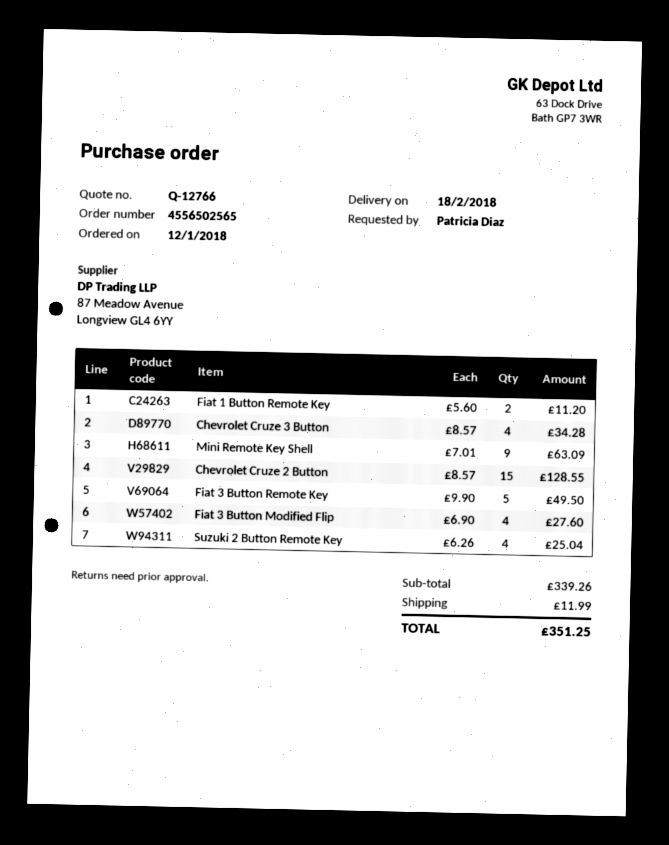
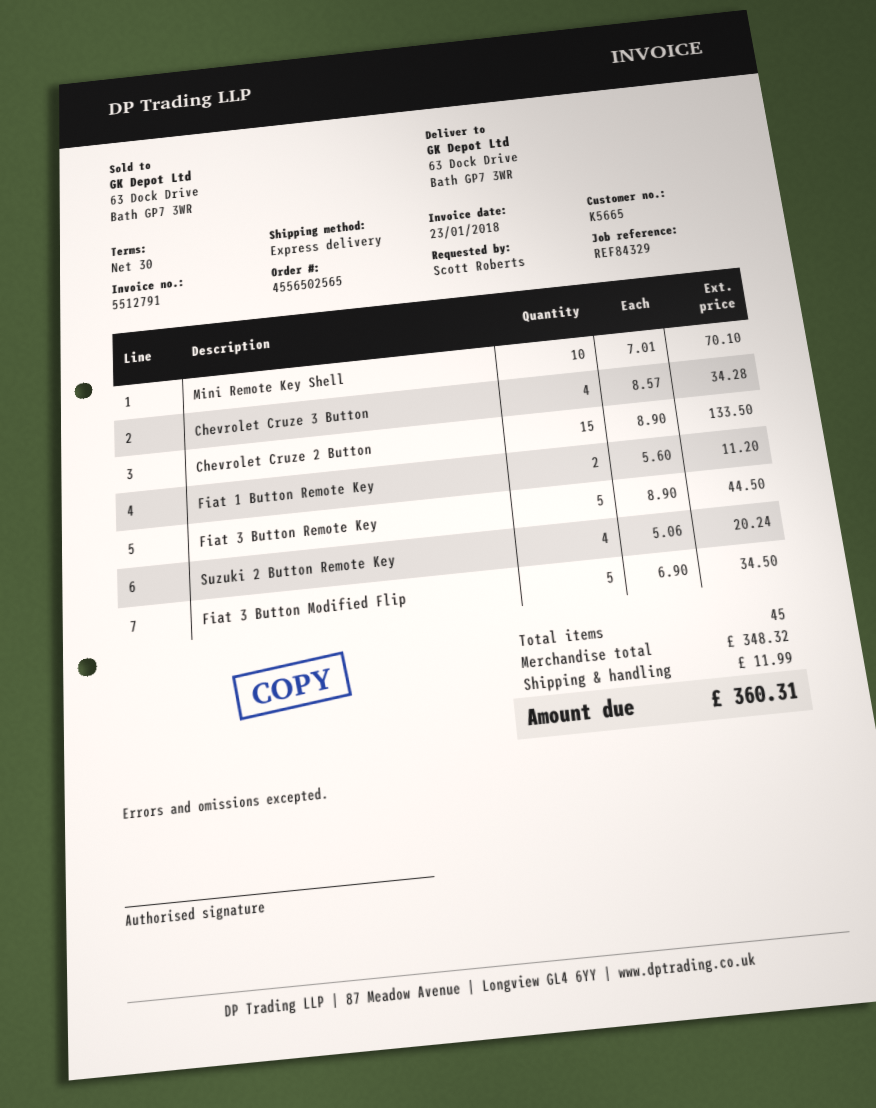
ordered by: Patricia Diaz -> Scott Roberts
Mini Remote Key Shell: 9 x 7.01 = 63.09 -> 10 x 7.01 = 70.10
Chevrolet Cruze 2 Button: 15 x 8.57 = 128.55 -> 15 x 8.90 = 133.50
Fiat 3 Button Remote Key: 5 x 9.90 = 49.50 -> 5 x 8.90 = 44.50
Fiat 3 Button Modified Flip: 4 x 6.90 = 27.60 -> 5 x 6.90 = 34.50
Suzuki 2 Button Remote Key: 4 x 6.26 = 25.04 -> 4 x 5.06 = 20.24
subtotal: 339.26 -> 348.32
total: 351.25 -> 360.31

